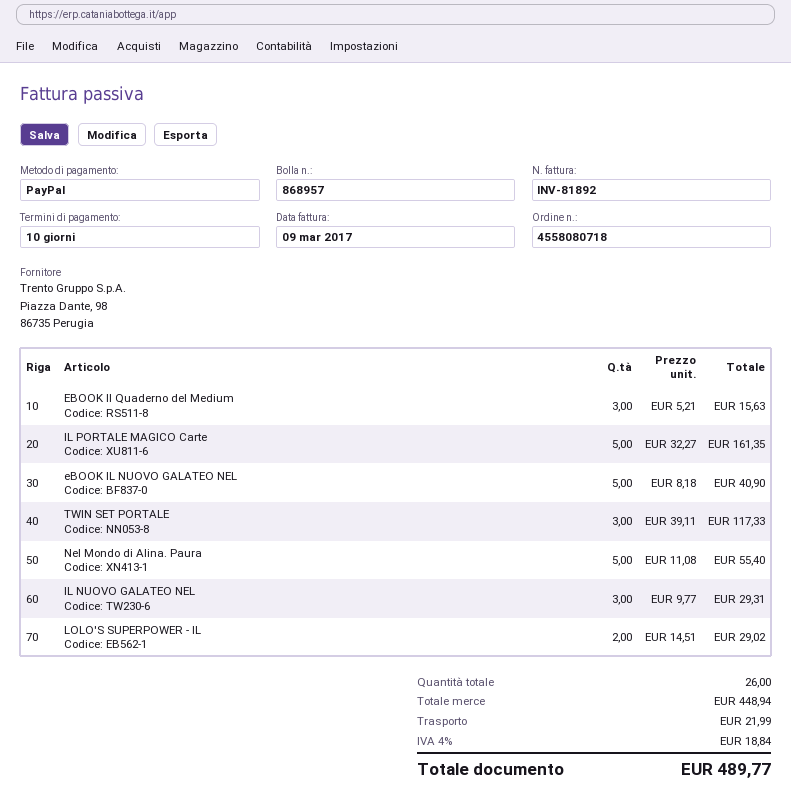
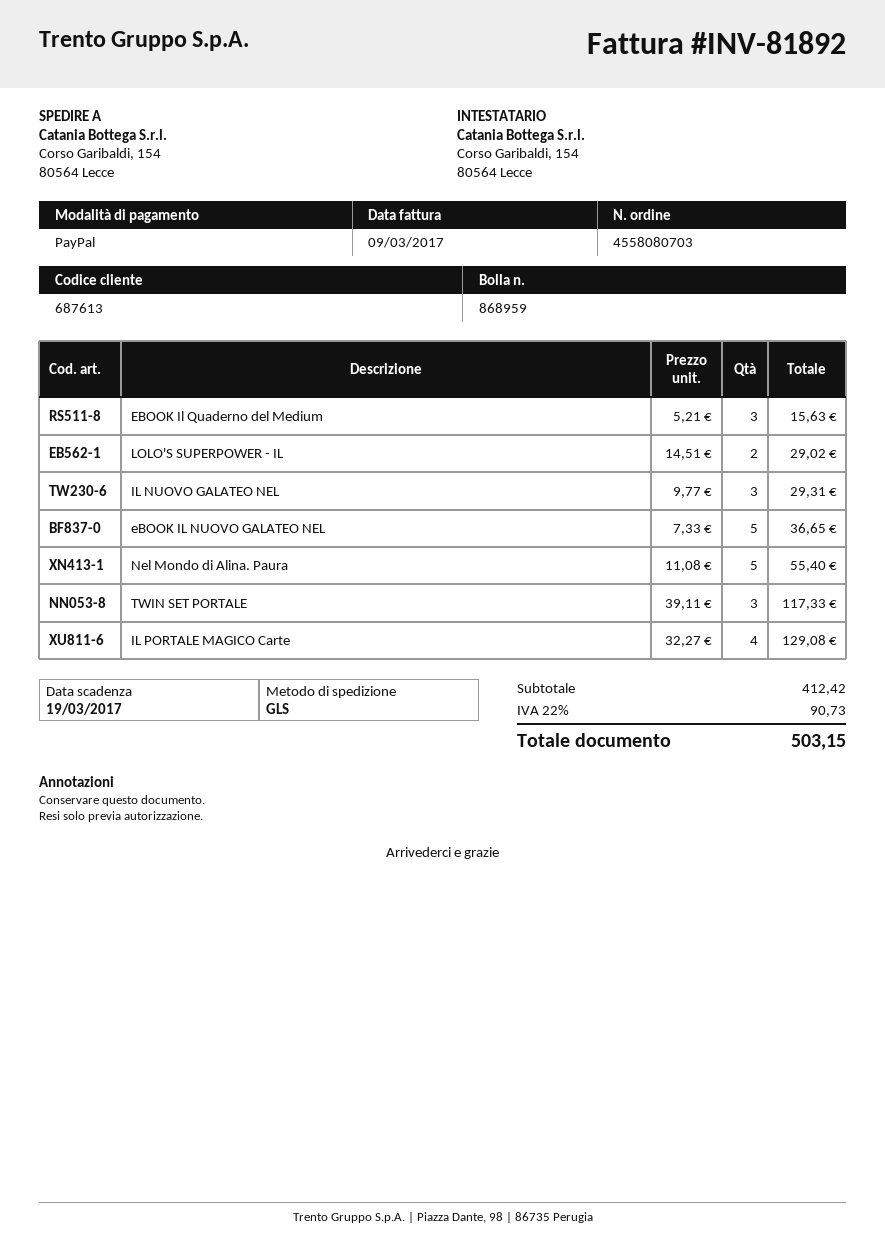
order number: 4558080718 -> 4558080703
delivery note number: 868957 -> 868959
IL PORTALE MAGICO Carte: 5 x 32.27 = 161.35 -> 4 x 32.27 = 129.08
eBOOK IL NUOVO GALATEO NEL: 5 x 8.18 = 40.90 -> 5 x 7.33 = 36.65
subtotal: 448.94 -> 412.42
shipping: 21.99 -> none
tax: 4% = 18.84 -> 22% = 90.73
total: 489.77 -> 503.15

